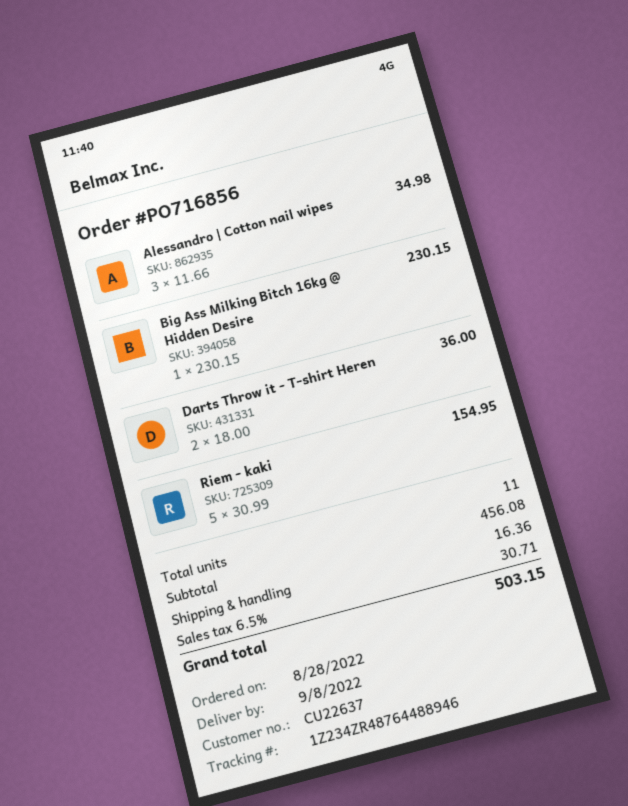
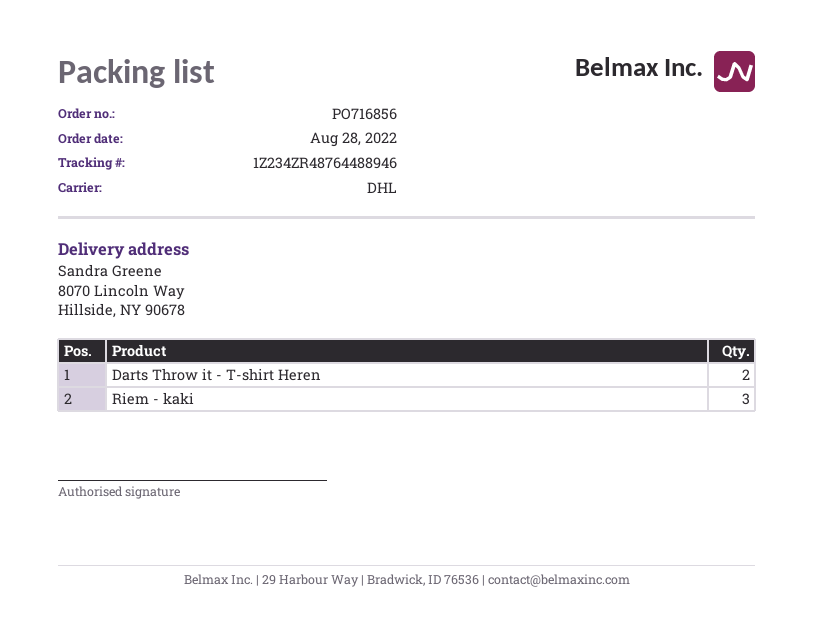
Alessandro | Cotton nail wipes: 3 -> none
Big Ass Milking Bitch 16kg @ Hidden Desire: 1 -> none
Riem - kaki: 5 -> 3

